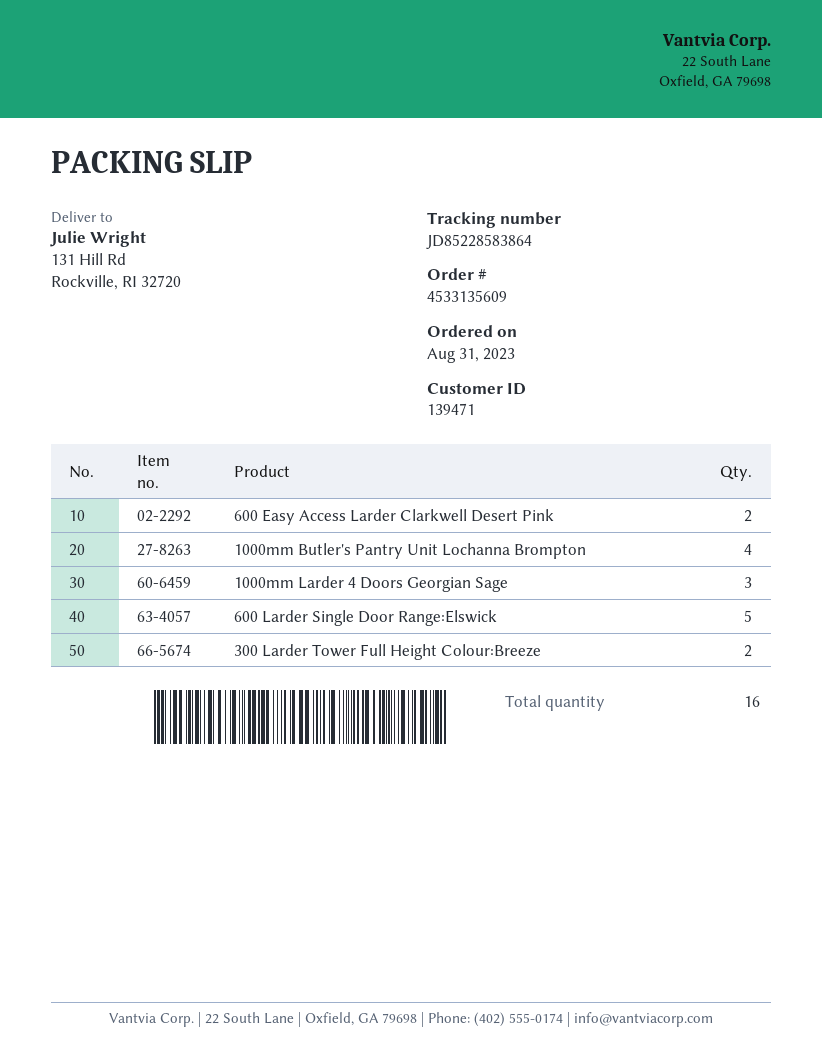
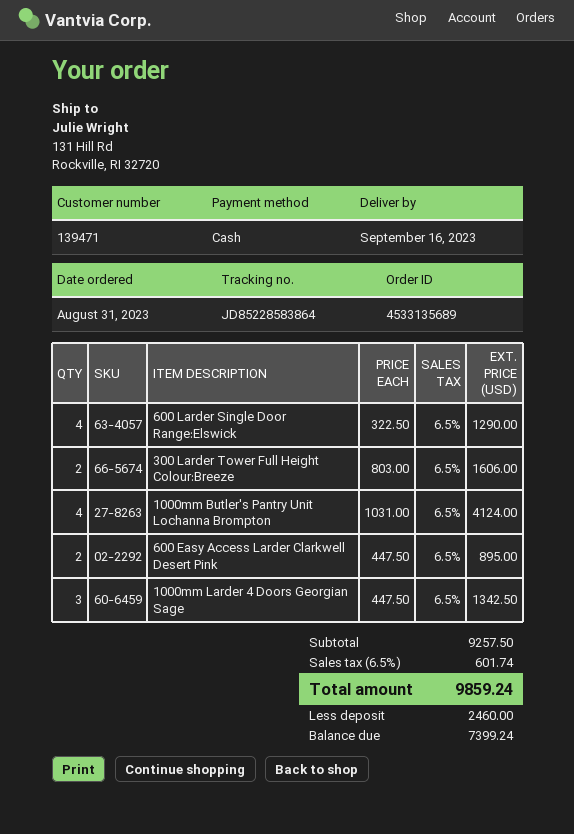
order number: 4533135609 -> 4533135689
600 Larder Single Door Range:Elswick: 5 -> 4

